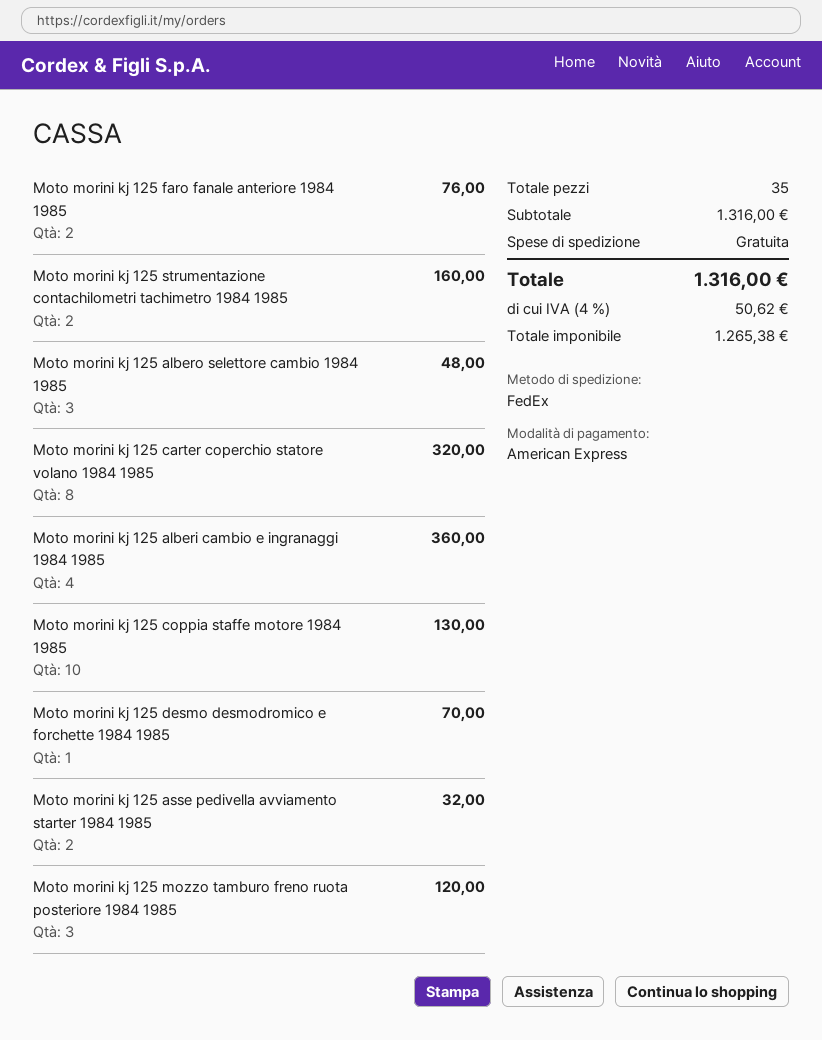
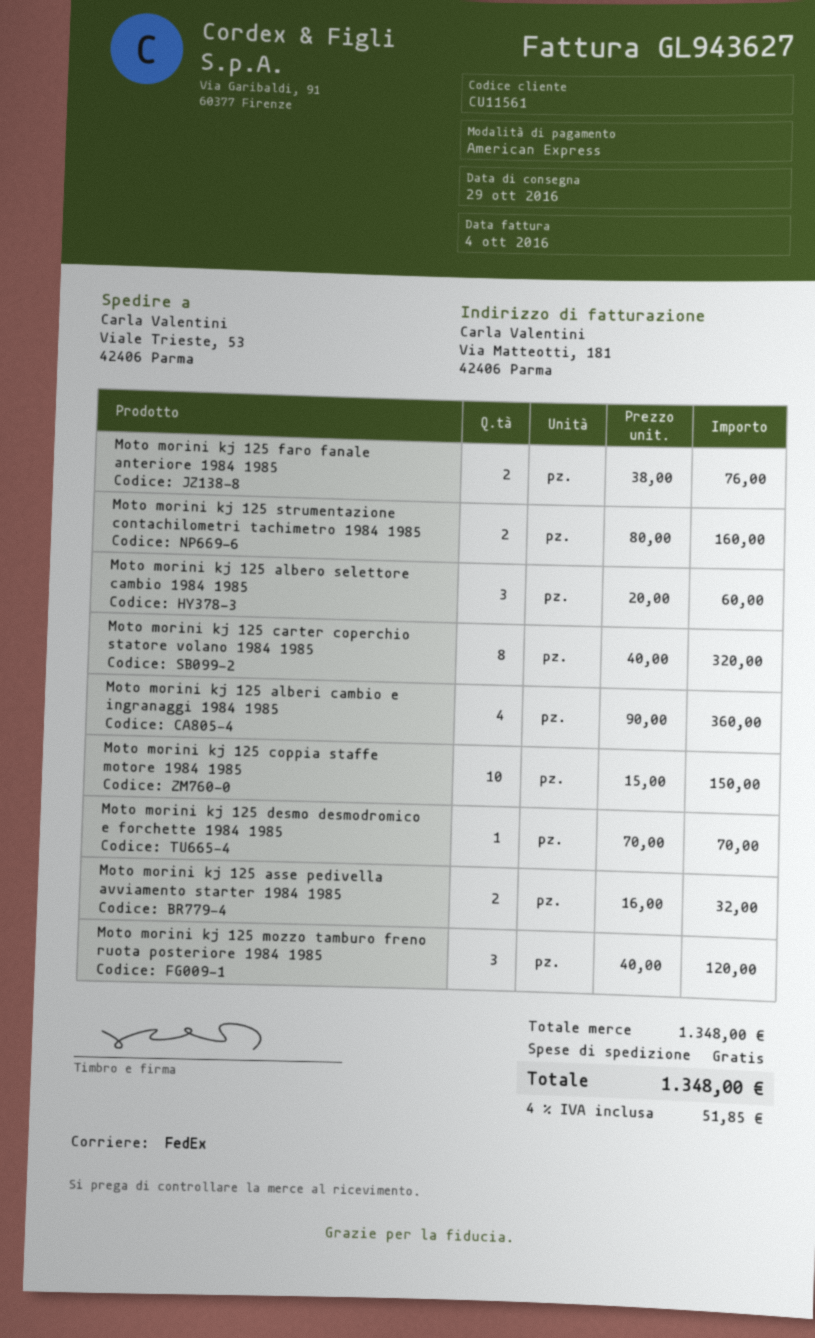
Moto morini kj 125 albero selettore cambio 1984 1985: 3 for 48.00 -> 3 for 60.00
Moto morini kj 125 coppia staffe motore 1984 1985: 10 for 130.00 -> 10 for 150.00
subtotal: 1316.00 -> 1348.00
tax: 4% = 50.62 -> 4% = 51.85
total: 1316.00 -> 1348.00

